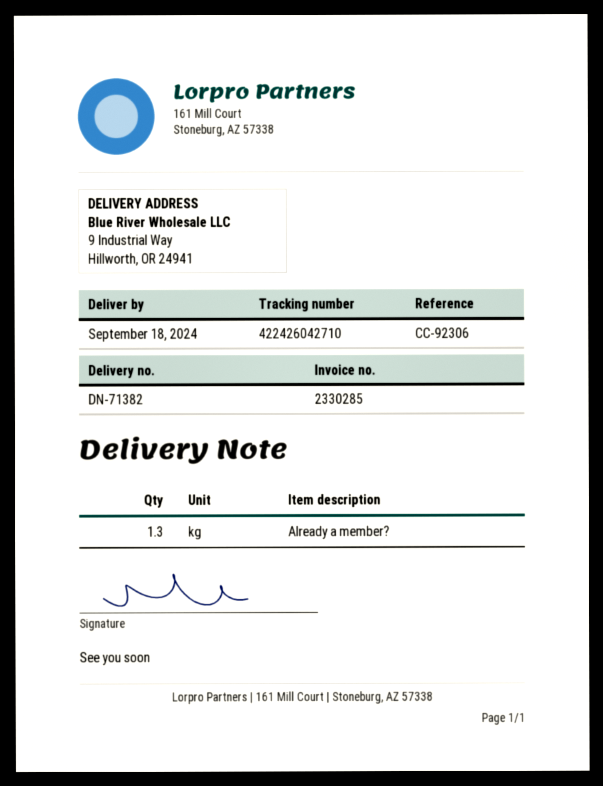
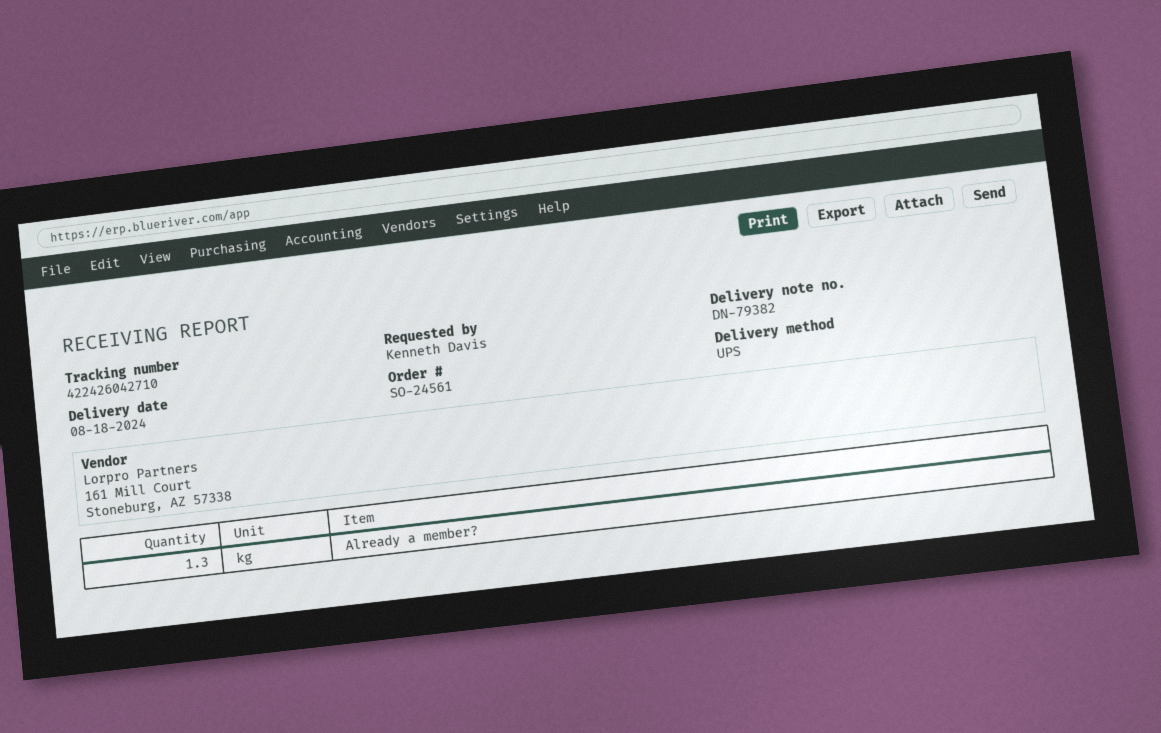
delivery note number: DN-71382 -> DN-79382
delivery date: 2024-09-18 -> 2024-08-18

